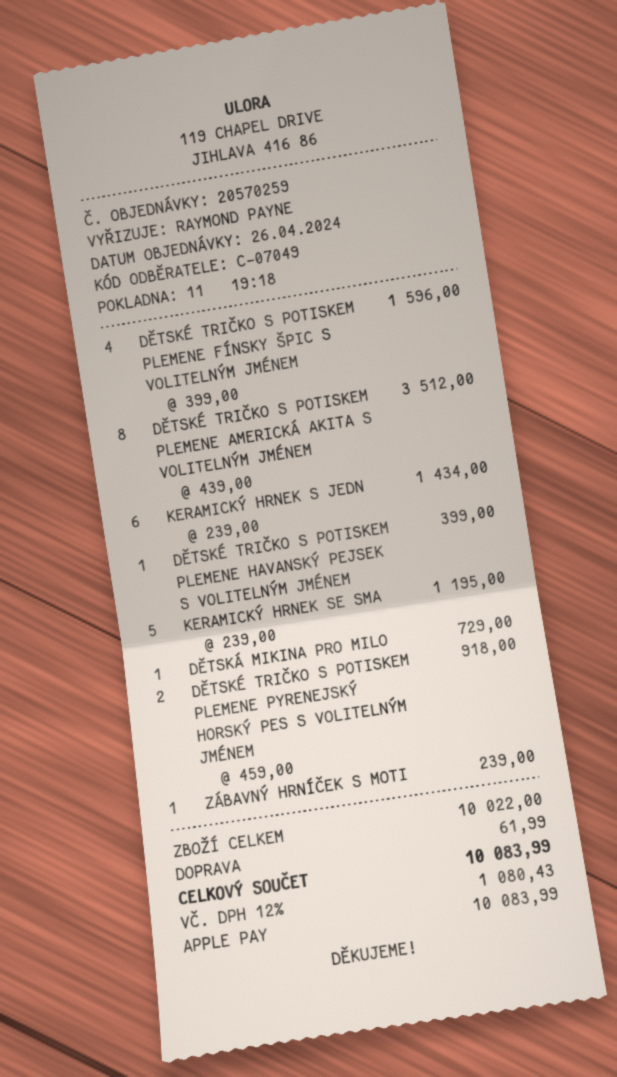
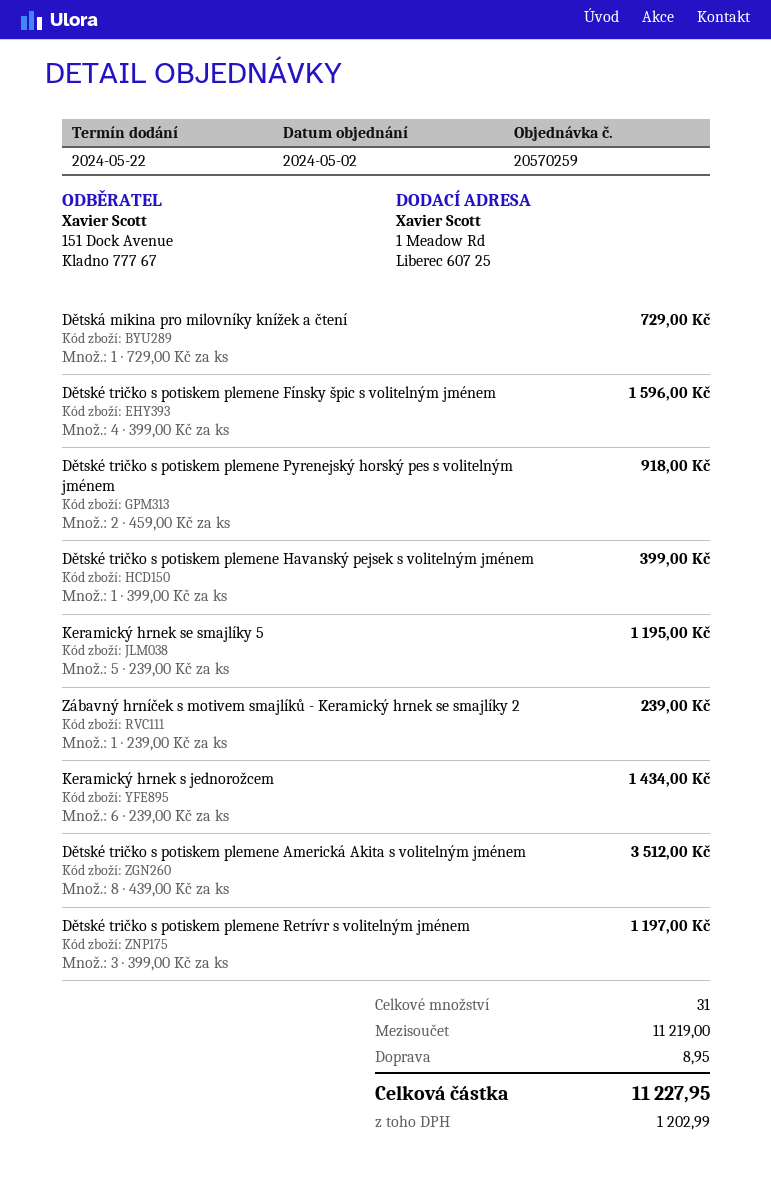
order date: 2024-04-26 -> 2024-05-02
Dětské tričko s potiskem plemene Retrívr s volitelným jménem: none -> 3 x 399.00 = 1197.00
subtotal: 10022.00 -> 11219.00
shipping: 61.99 -> 8.95
tax: 1080.43 -> 1202.99
total: 10083.99 -> 11227.95

